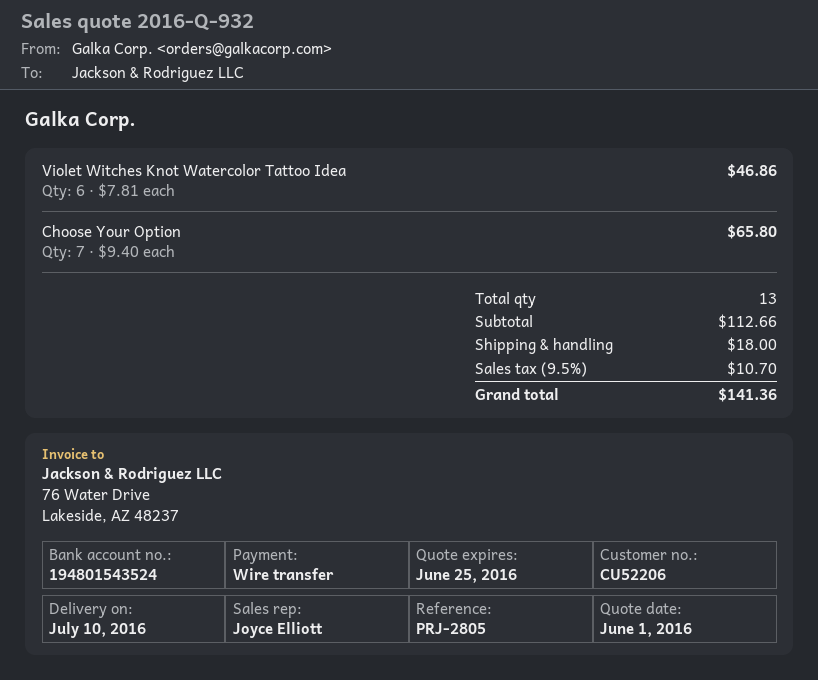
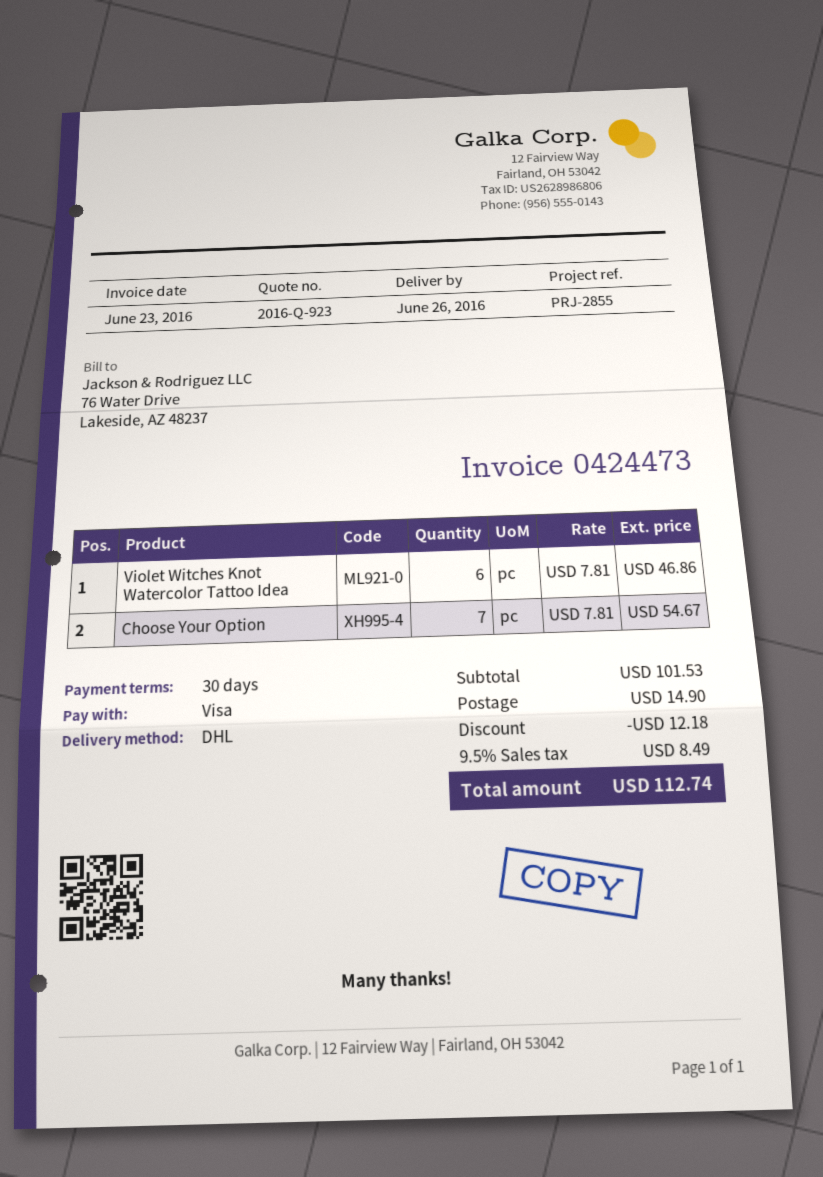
quote number: 2016-Q-932 -> 2016-Q-923
delivery date: 2016-07-10 -> 2016-06-26
reference: PRJ-2805 -> PRJ-2855
payment method: bank transfer -> Visa
Choose Your Option: 7 x 9.40 = 65.80 -> 7 x 7.81 = 54.67
subtotal: 112.66 -> 101.53
discount: none -> 12.18
shipping: 18.00 -> 14.90
tax: 9.5% = 10.70 -> 9.5% = 8.49
total: 141.36 -> 112.74

